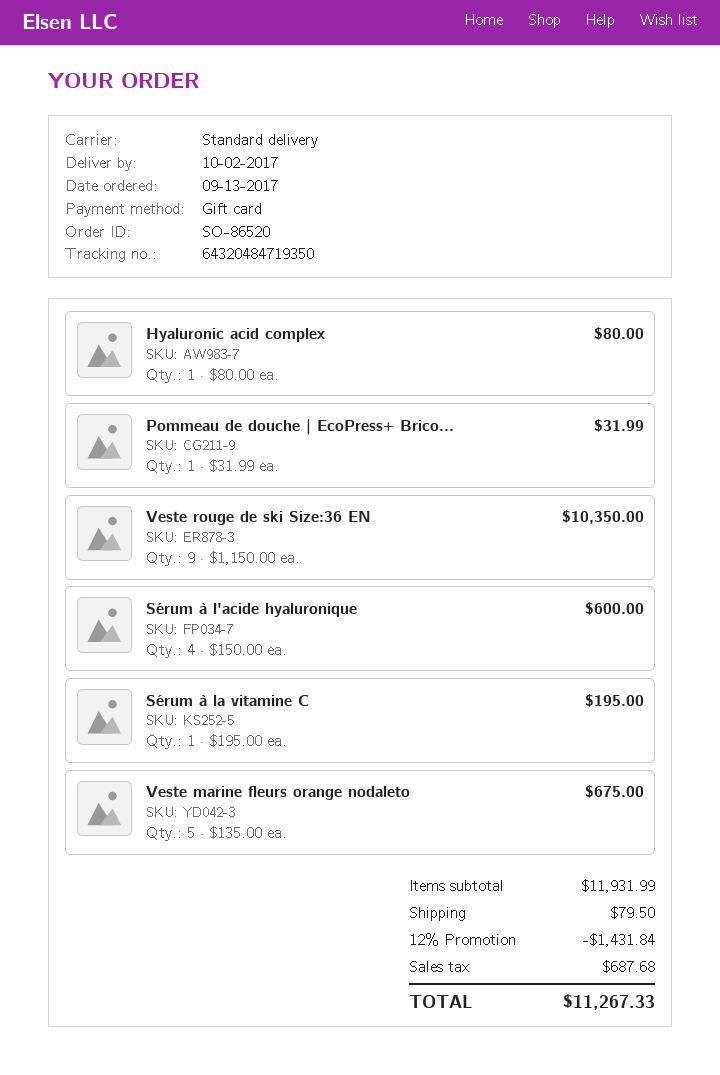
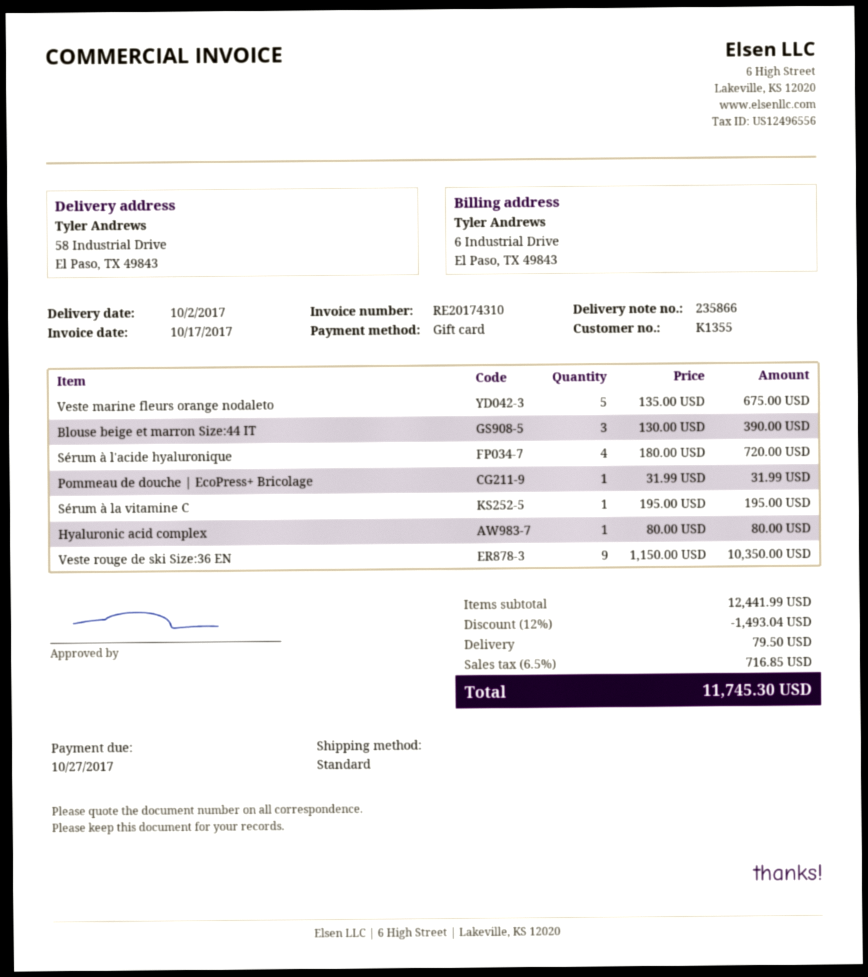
Sérum à l'acide hyaluronique: 4 x 150.00 = 600.00 -> 4 x 180.00 = 720.00
Blouse beige et marron Size:44 IT: none -> 3 x 130.00 = 390.00
subtotal: 11931.99 -> 12441.99
discount: 12% = 1431.84 -> 12% = 1493.04
tax: 687.68 -> 716.85
total: 11267.33 -> 11745.30

